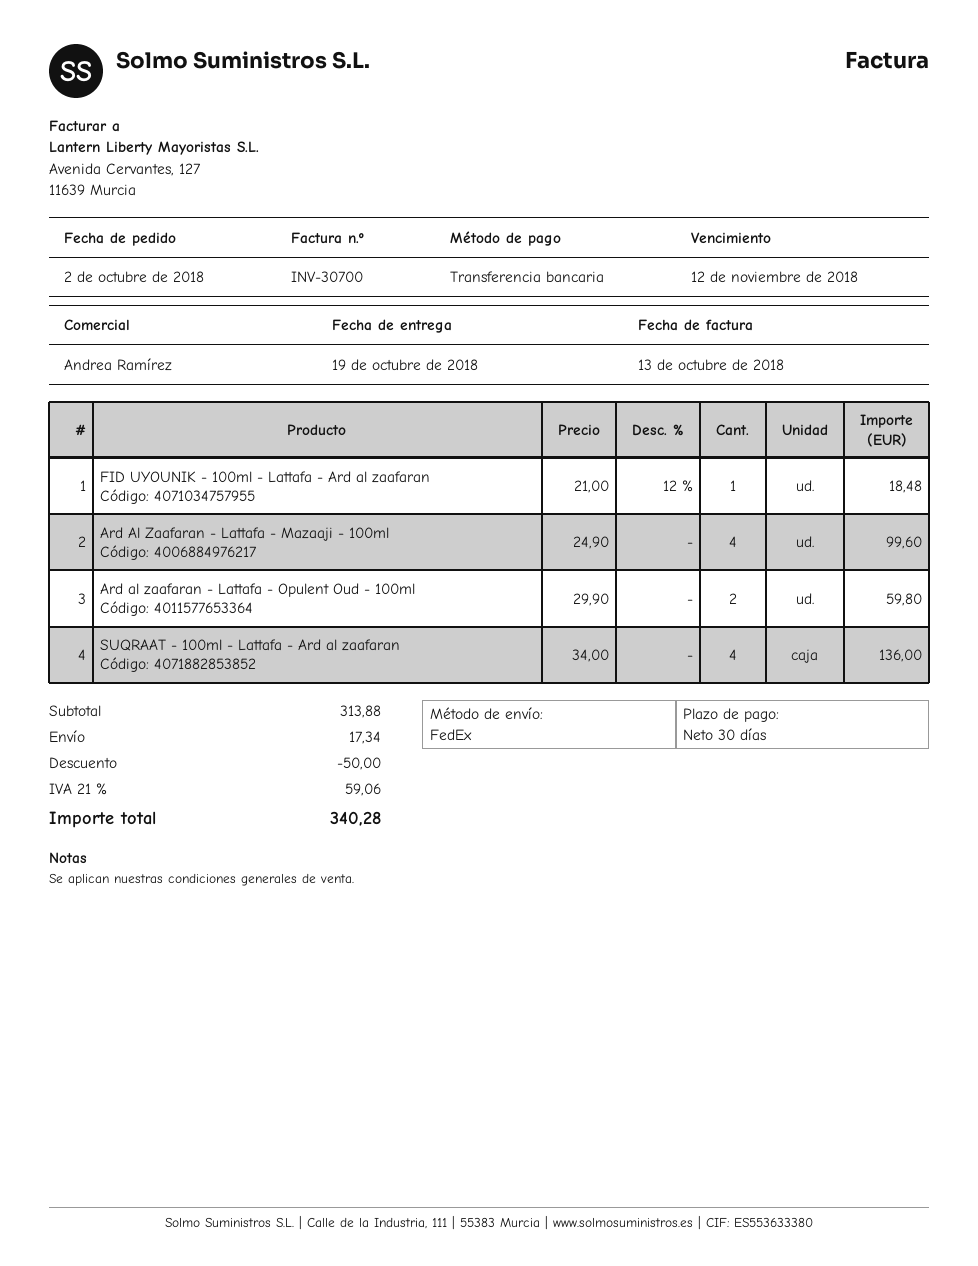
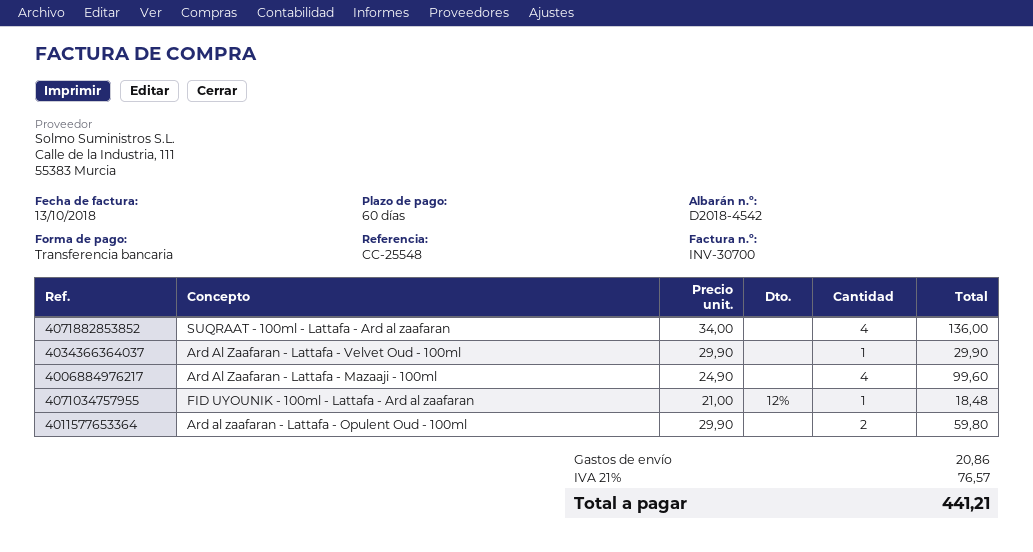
payment terms: 30 days -> 60 days
Ard Al Zaafaran - Lattafa - Velvet Oud - 100ml: none -> 1 x 29.90 = 29.90
discount: 50.00 -> none
shipping: 17.34 -> 20.86
tax: 21% = 59.06 -> 21% = 76.57
total: 340.28 -> 441.21

